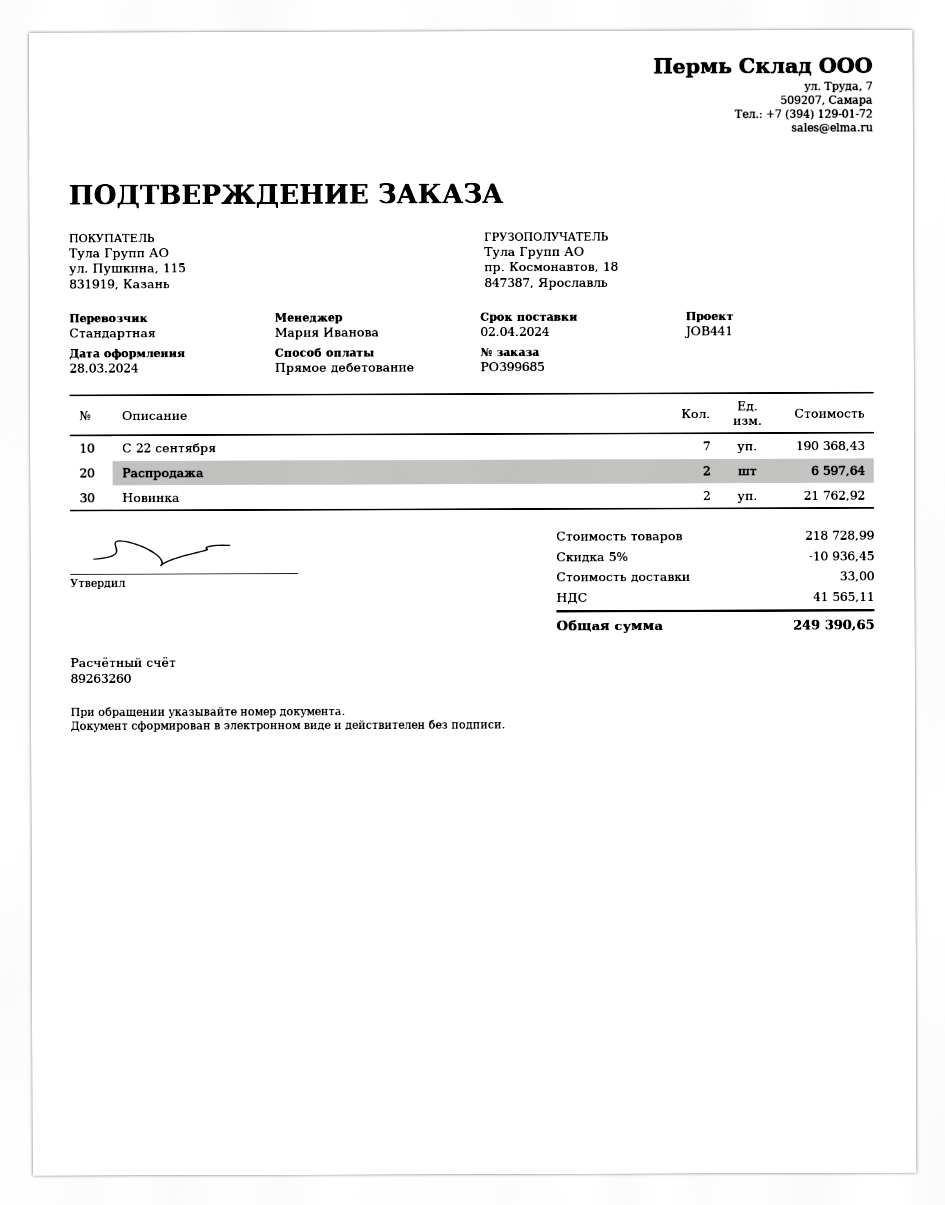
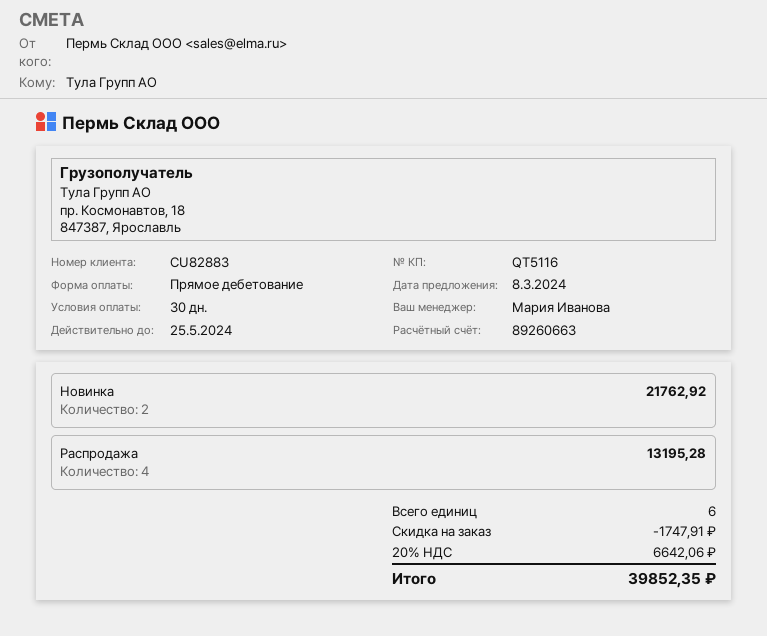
bank account: 89263260 -> 89260663
С 22 сентября: 7 for 190368.43 -> none
Распродажа: 2 for 6597.64 -> 4 for 13195.28
discount: 10936.45 -> 1747.91
shipping: 33.00 -> none
tax: 41565.11 -> 6642.06
total: 249390.65 -> 39852.35

